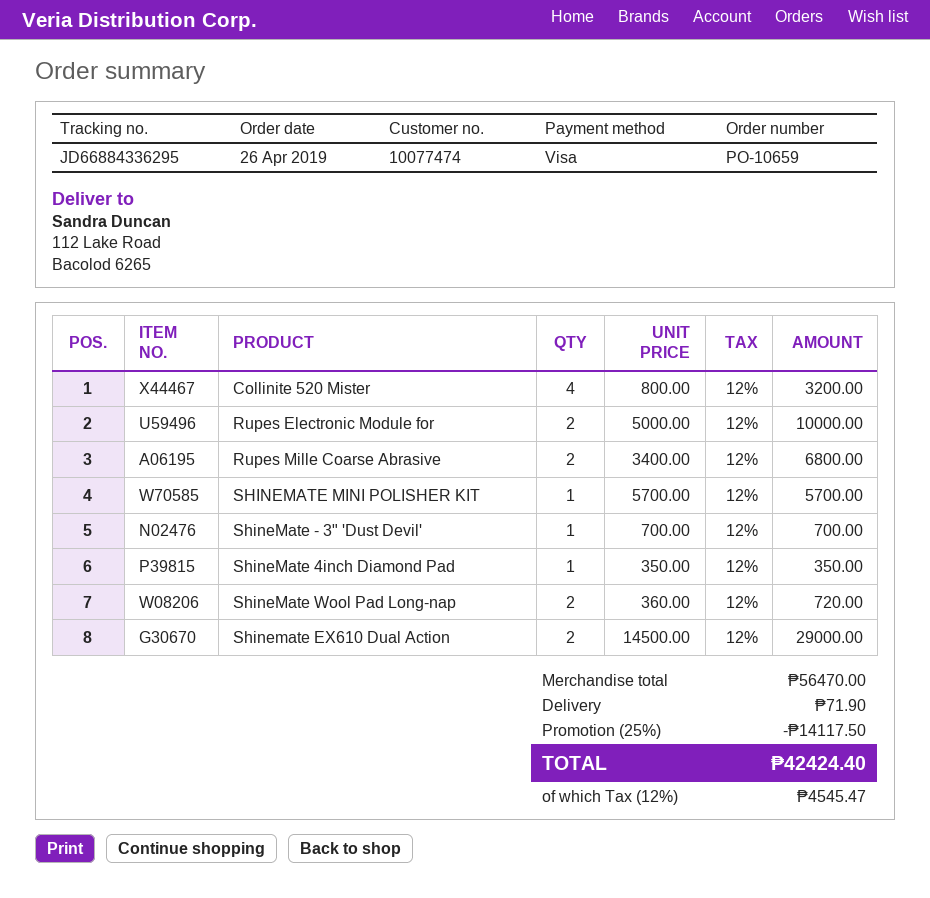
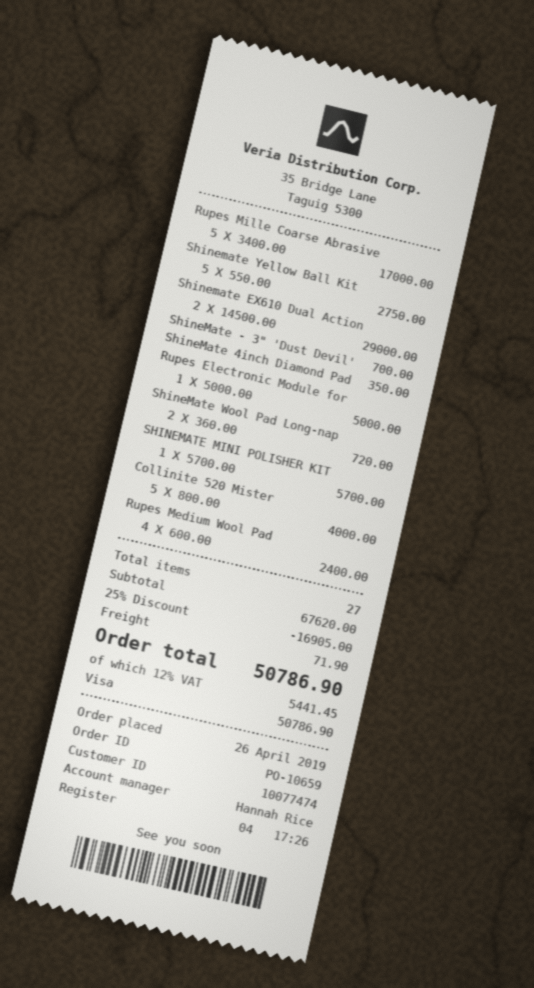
Collinite 520 Mister: 4 x 800.00 = 3200.00 -> 5 x 800.00 = 4000.00
Rupes Electronic Module for: 2 x 5000.00 = 10000.00 -> 1 x 5000.00 = 5000.00
Rupes Mille Coarse Abrasive: 2 x 3400.00 = 6800.00 -> 5 x 3400.00 = 17000.00
Shinemate Yellow Ball Kit: none -> 5 x 550.00 = 2750.00
Rupes Medium Wool Pad: none -> 4 x 600.00 = 2400.00
subtotal: 56470.00 -> 67620.00
discount: 25% = 14117.50 -> 25% = 16905.00
tax: 12% = 4545.47 -> 12% = 5441.45
total: 42424.40 -> 50786.90

